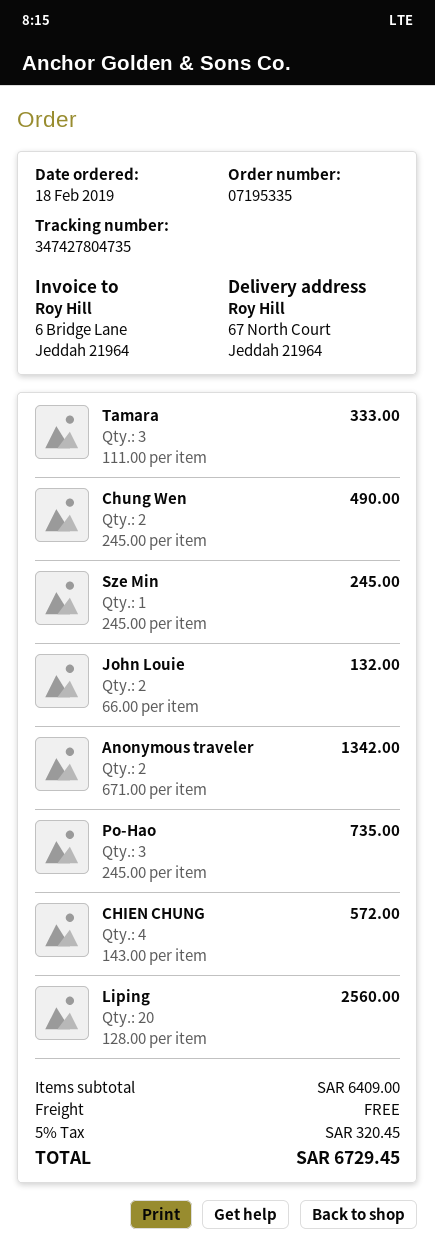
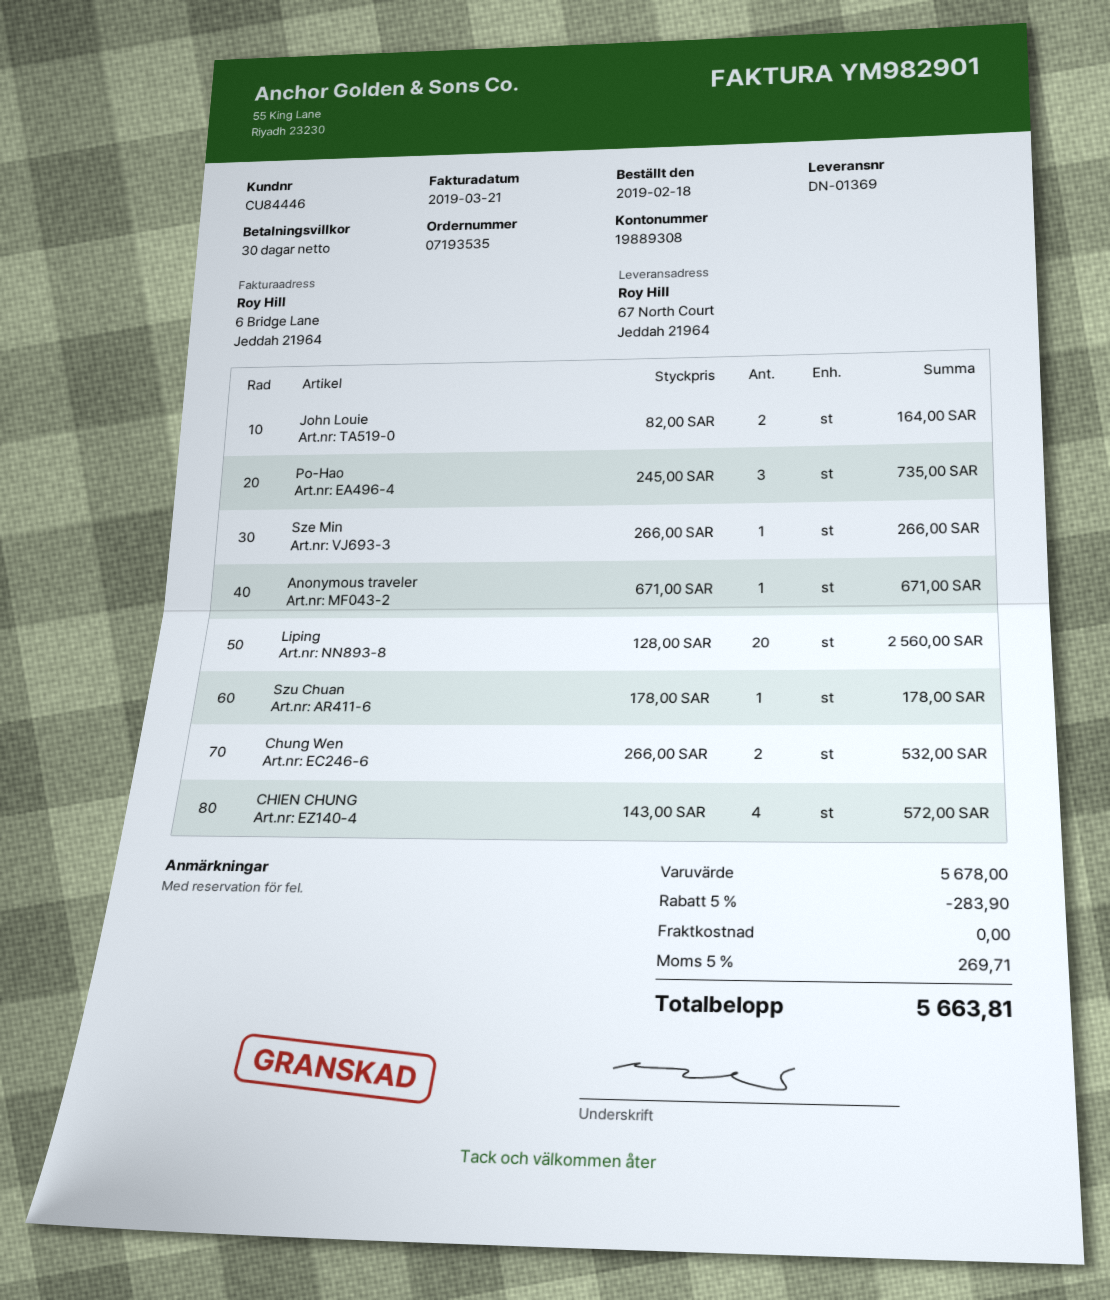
order number: 07195335 -> 07193535
Tamara: 3 x 111.00 = 333.00 -> none
Chung Wen: 2 x 245.00 = 490.00 -> 2 x 266.00 = 532.00
Sze Min: 1 x 245.00 = 245.00 -> 1 x 266.00 = 266.00
John Louie: 2 x 66.00 = 132.00 -> 2 x 82.00 = 164.00
Anonymous traveler: 2 x 671.00 = 1342.00 -> 1 x 671.00 = 671.00
Szu Chuan: none -> 1 x 178.00 = 178.00
subtotal: 6409.00 -> 5678.00
discount: none -> 5% = 283.90
tax: 5% = 320.45 -> 5% = 269.71
total: 6729.45 -> 5663.81

